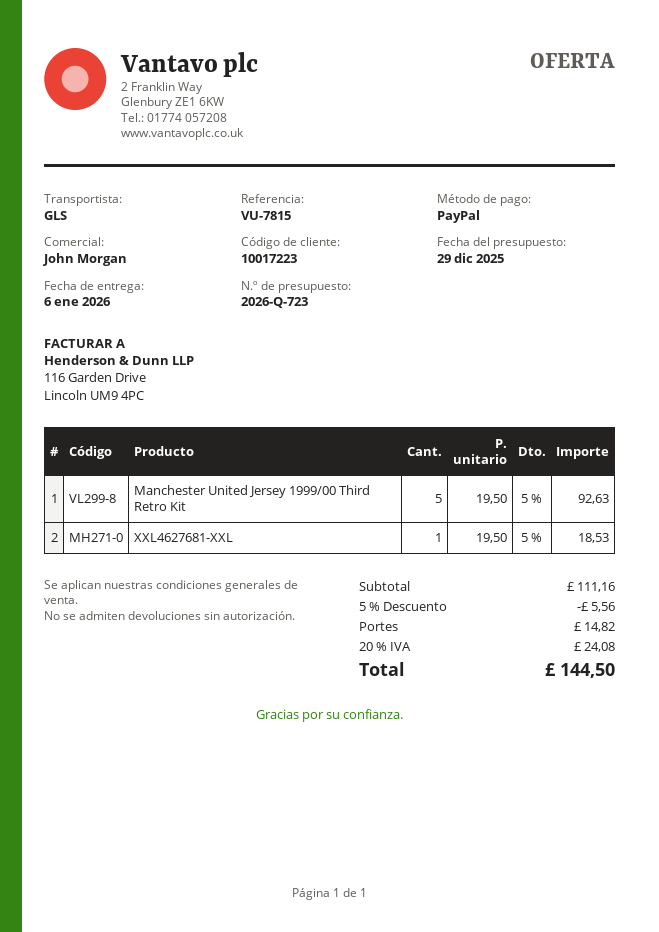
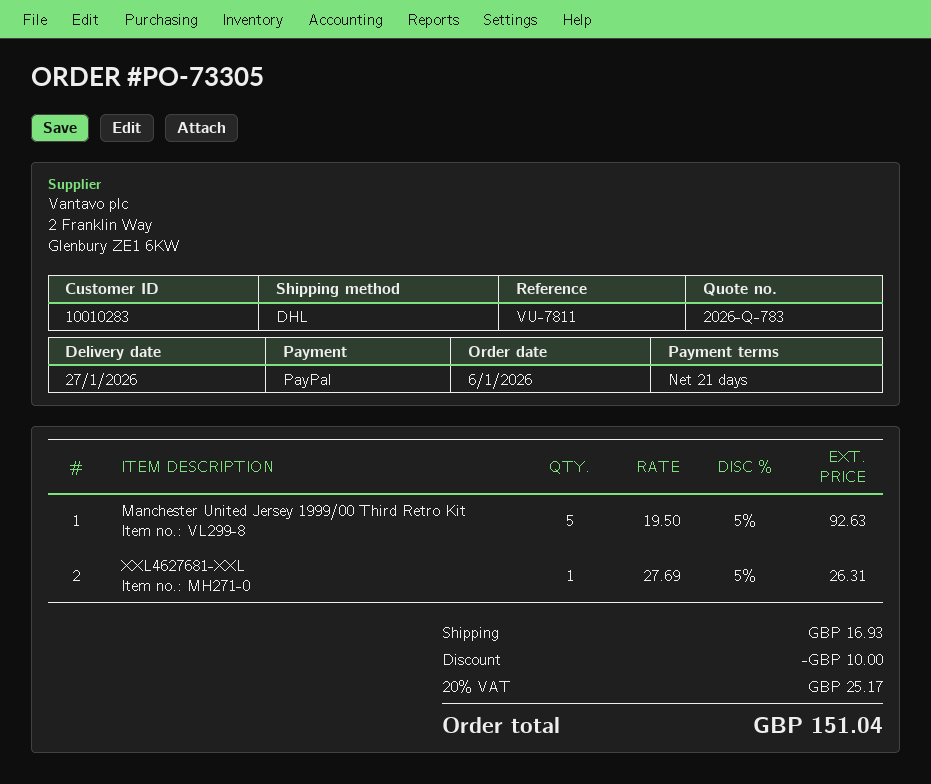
quote number: 2026-Q-723 -> 2026-Q-783
delivery date: 2026-01-06 -> 2026-01-27
customer number: 10017223 -> 10010283
reference: VU-7815 -> VU-7811
shipping method: GLS -> DHL
XXL4627681-XXL: 1 x 19.50 - 5% = 18.53 -> 1 x 27.69 - 5% = 26.31
discount: 5.56 -> 10.00
shipping: 14.82 -> 16.93
tax: 20% = 24.08 -> 20% = 25.17
total: 144.50 -> 151.04

